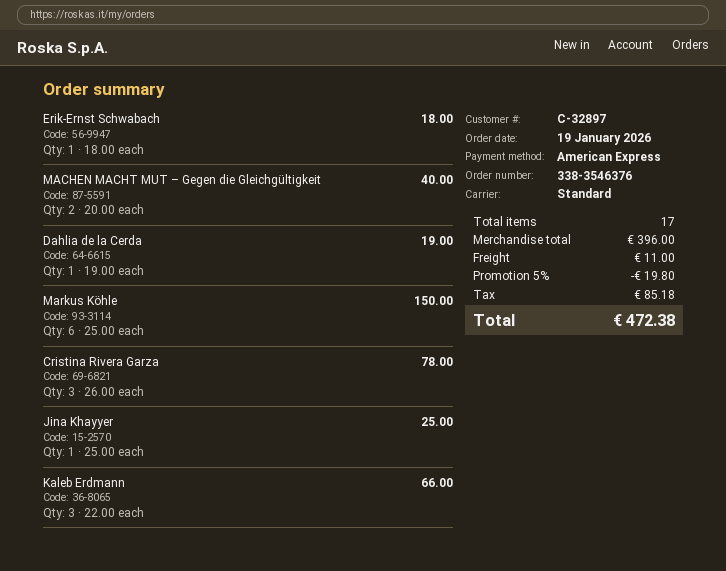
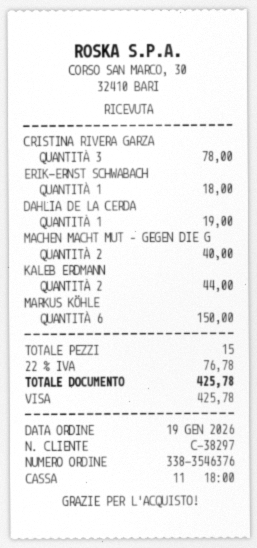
customer number: C-32897 -> C-38297
payment method: American Express -> Visa
Jina Khayyer: 1 for 25.00 -> none
Kaleb Erdmann: 3 for 66.00 -> 2 for 44.00
total quantity: 17 -> 15
discount: 5% = 19.80 -> none
shipping: 11.00 -> none
tax: 85.18 -> 76.78
total: 472.38 -> 425.78

